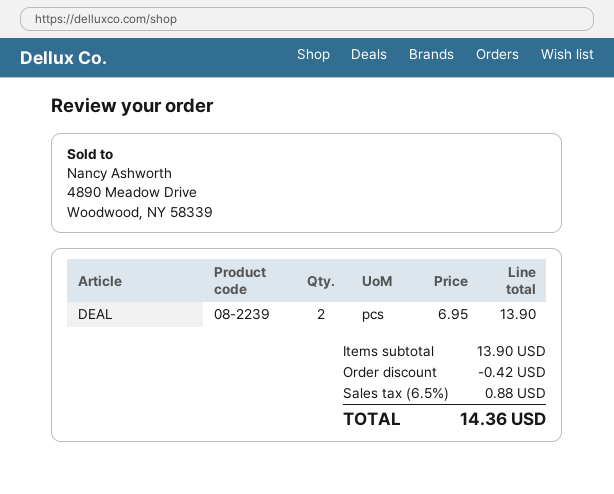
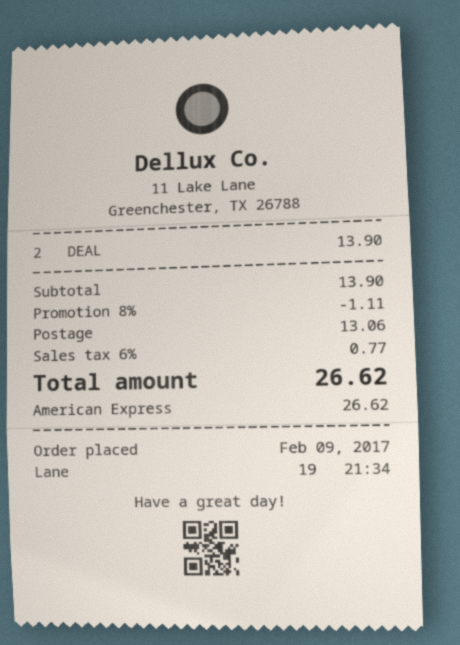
discount: 0.42 -> 1.11
shipping: none -> 13.06
tax: 6.5% = 0.88 -> 6% = 0.77
total: 14.36 -> 26.62

